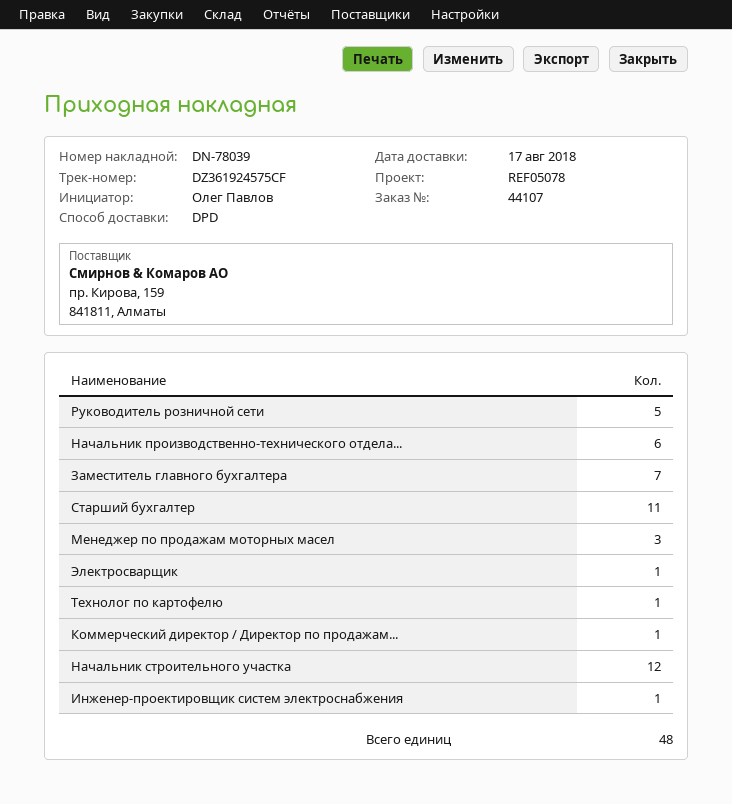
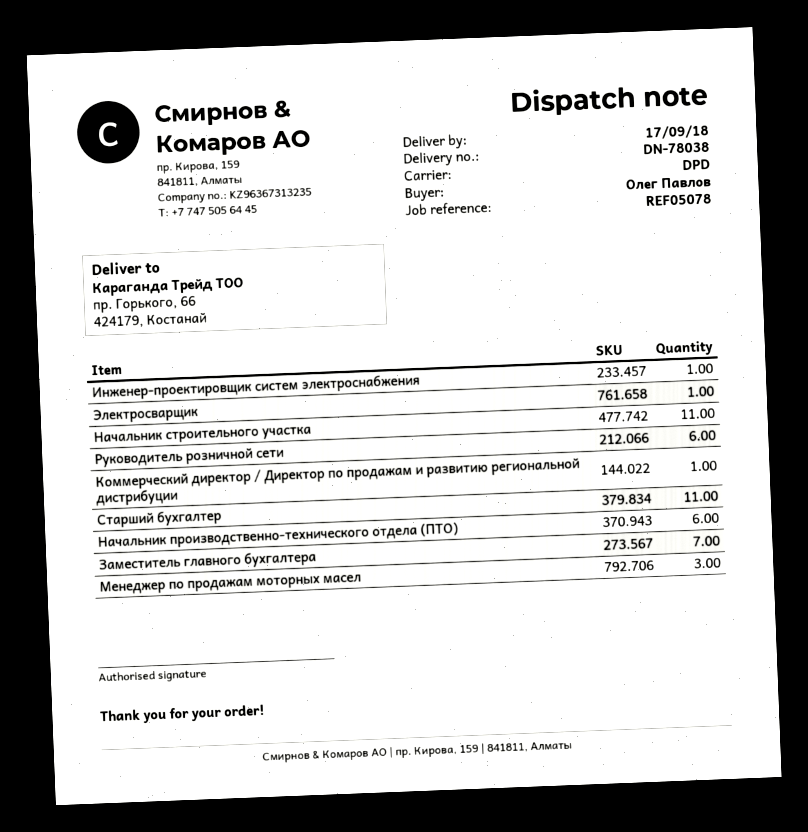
delivery note number: DN-78039 -> DN-78038
delivery date: 2018-08-17 -> 2018-09-17
Руководитель розничной сети: 5 -> 6
Технолог по картофелю: 1 -> none
Начальник строительного участка: 12 -> 11

